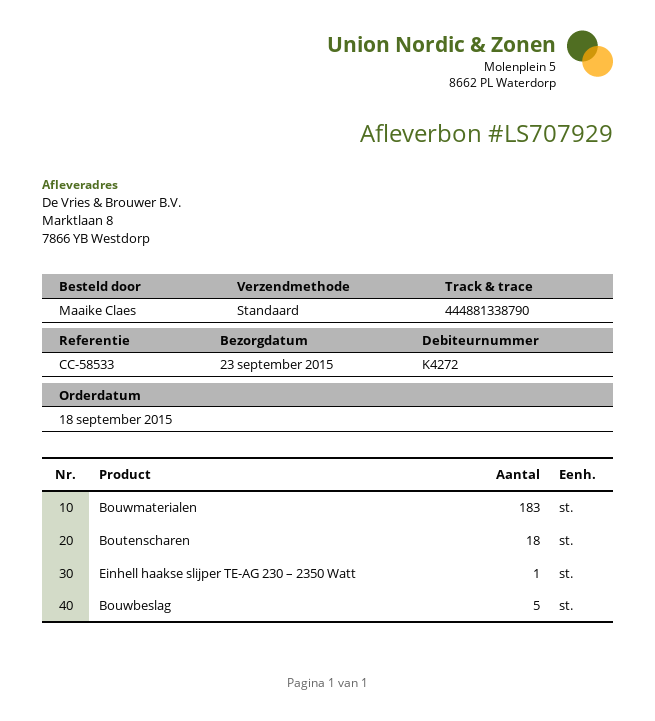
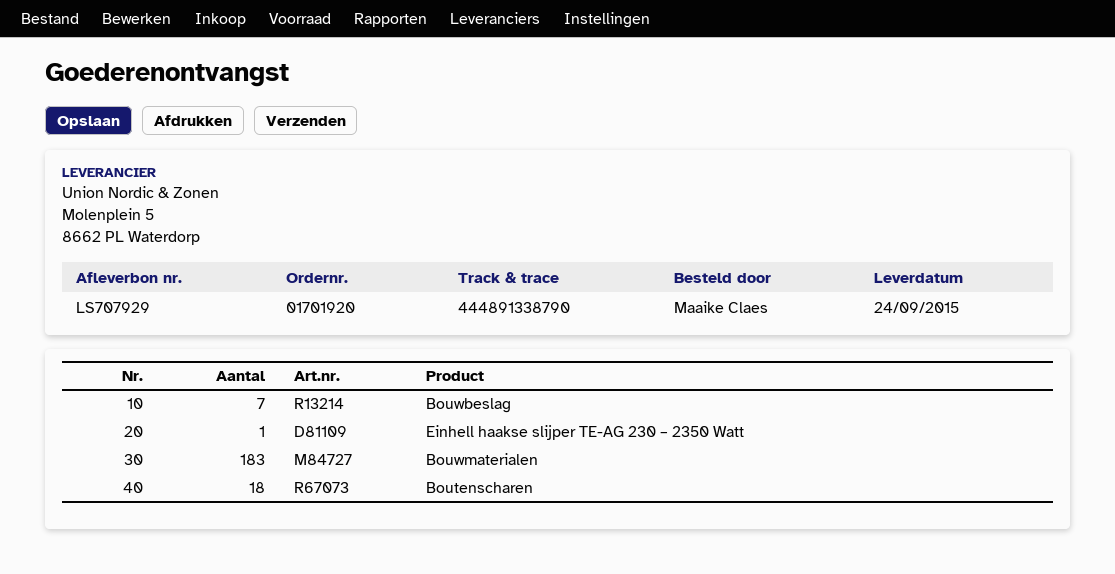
delivery date: 2015-09-23 -> 2015-09-24
tracking number: 444881338790 -> 444891338790
Bouwbeslag: 5 -> 7

